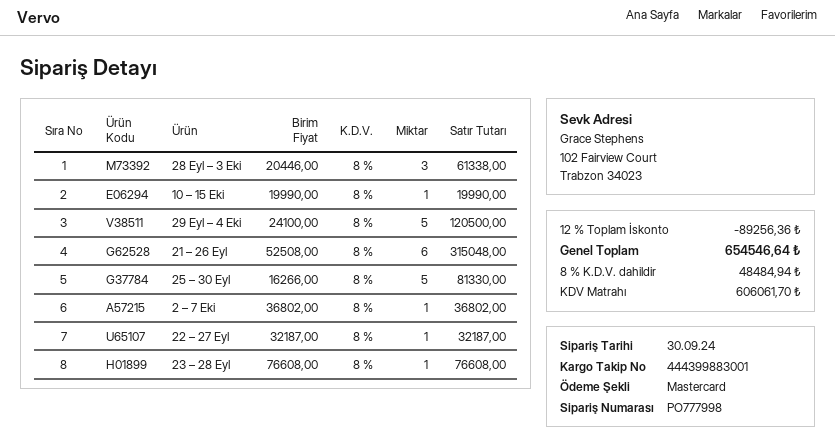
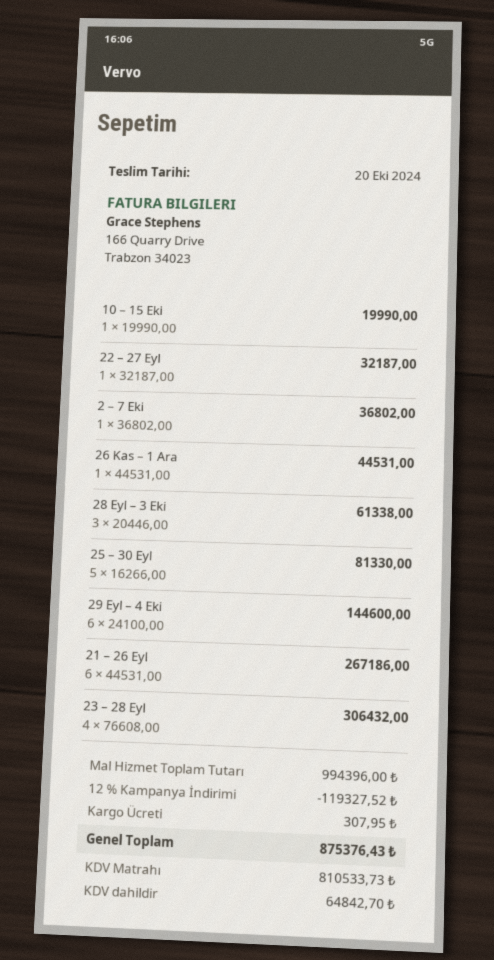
29 Eyl – 4 Eki: 5 x 24100.00 = 120500.00 -> 6 x 24100.00 = 144600.00
21 – 26 Eyl: 6 x 52508.00 = 315048.00 -> 6 x 44531.00 = 267186.00
23 – 28 Eyl: 1 x 76608.00 = 76608.00 -> 4 x 76608.00 = 306432.00
26 Kas – 1 Ara: none -> 1 x 44531.00 = 44531.00
discount: 12% = 89256.36 -> 12% = 119327.52
shipping: none -> 307.95
net: 606061.70 -> 810533.73
tax: 48484.94 -> 64842.70
total: 654546.64 -> 875376.43

